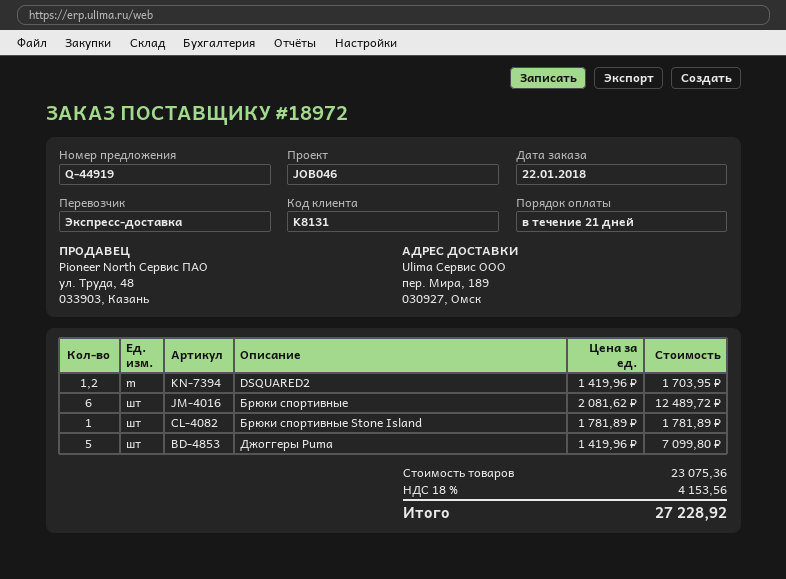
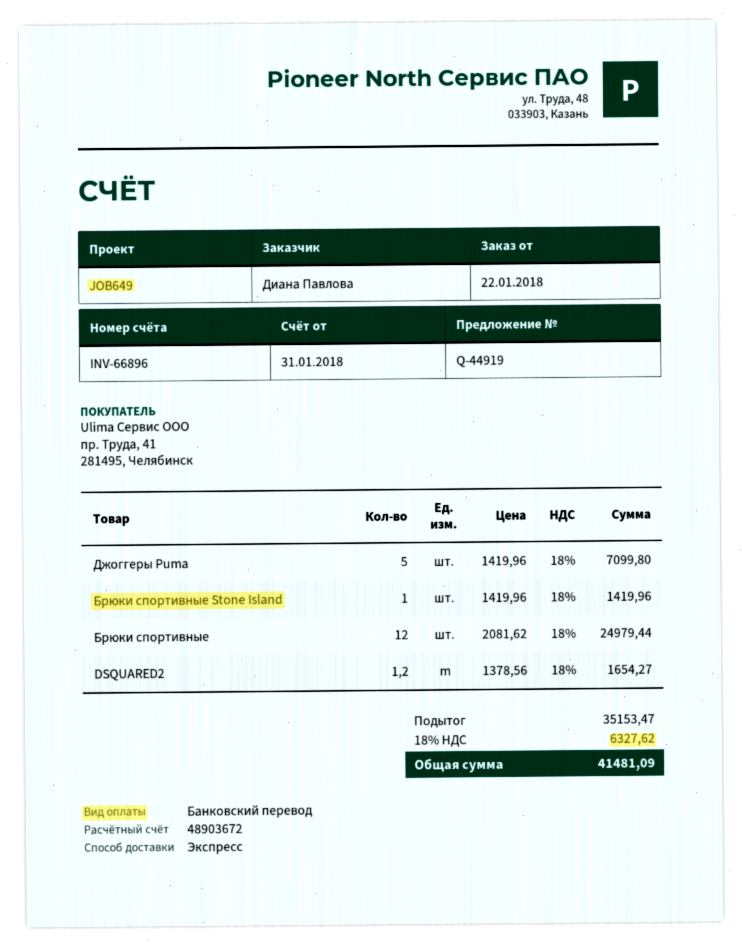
reference: JOB046 -> JOB649
DSQUARED2: 1.2 x 1419.96 = 1703.95 -> 1.2 x 1378.56 = 1654.27
Брюки спортивные: 6 x 2081.62 = 12489.72 -> 12 x 2081.62 = 24979.44
Брюки спортивные Stone Island: 1 x 1781.89 = 1781.89 -> 1 x 1419.96 = 1419.96
subtotal: 23075.36 -> 35153.47
tax: 18% = 4153.56 -> 18% = 6327.62
total: 27228.92 -> 41481.09

